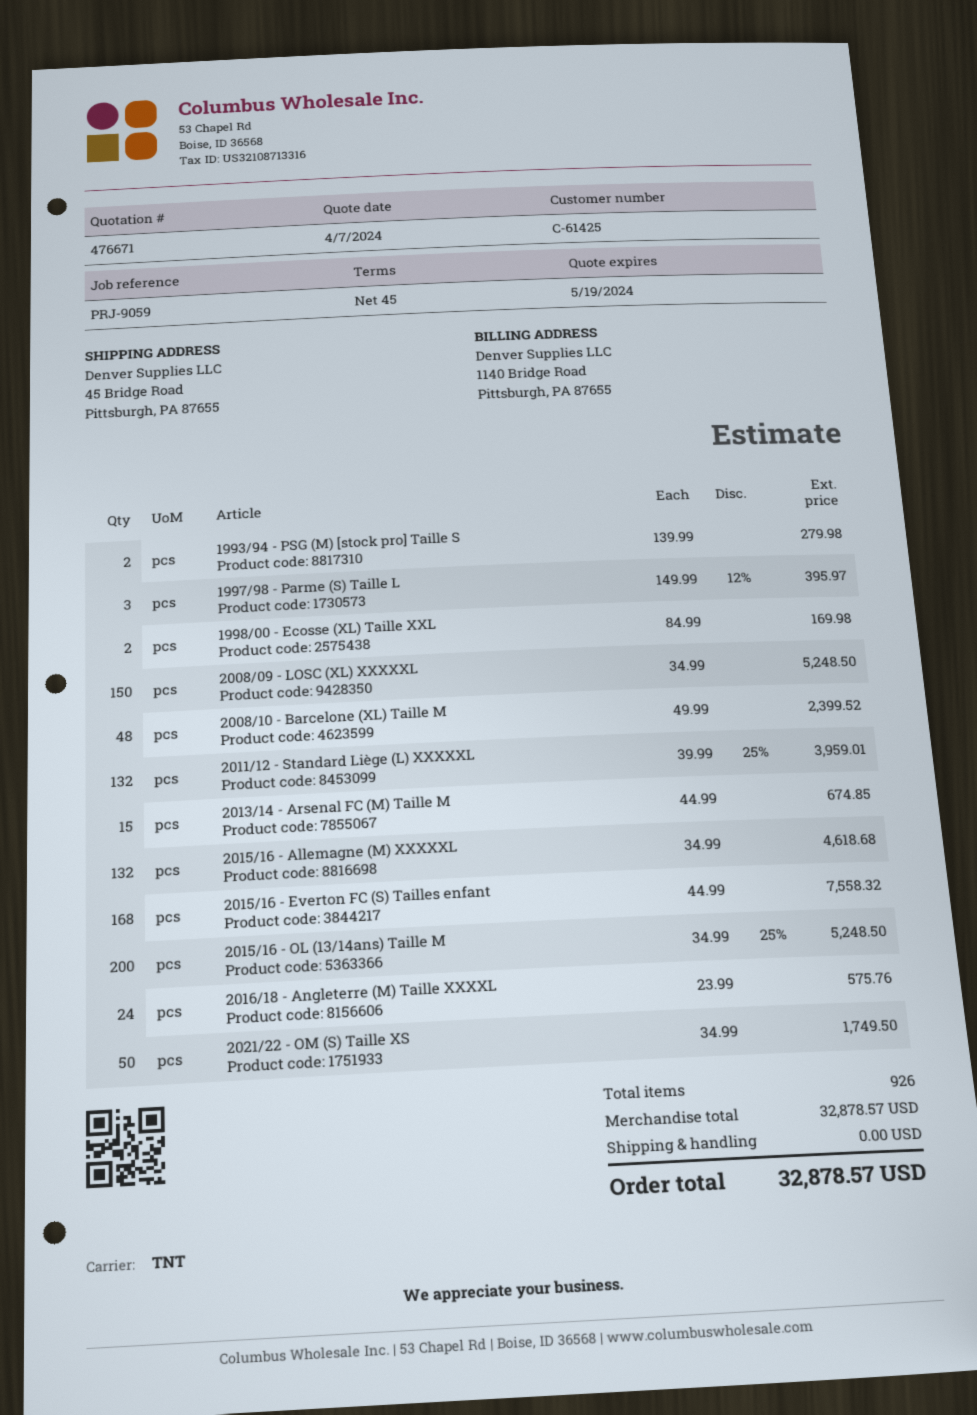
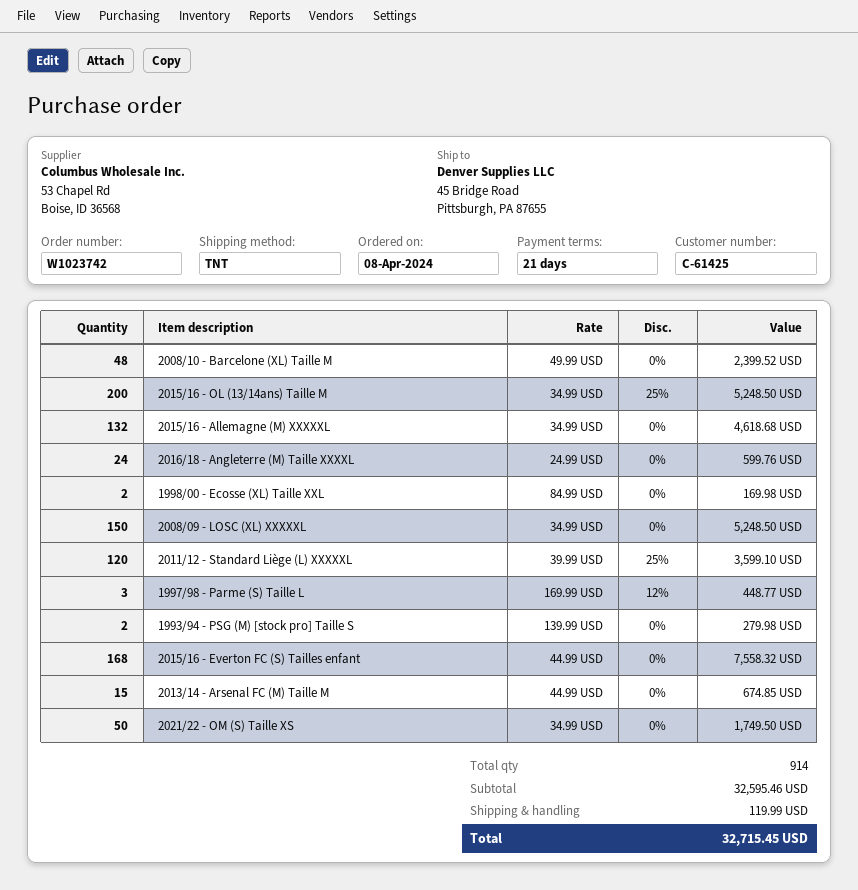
payment terms: 45 days -> 21 days
1997/98 - Parme (S) Taille L: 3 x 149.99 - 12% = 395.97 -> 3 x 169.99 - 12% = 448.77
2011/12 - Standard Liège (L) XXXXXL: 132 x 39.99 - 25% = 3959.01 -> 120 x 39.99 - 25% = 3599.10
2016/18 - Angleterre (M) Taille XXXXL: 24 x 23.99 = 575.76 -> 24 x 24.99 = 599.76
total quantity: 926 -> 914
subtotal: 32878.57 -> 32595.46
shipping: 0.00 -> 119.99
total: 32878.57 -> 32715.45

